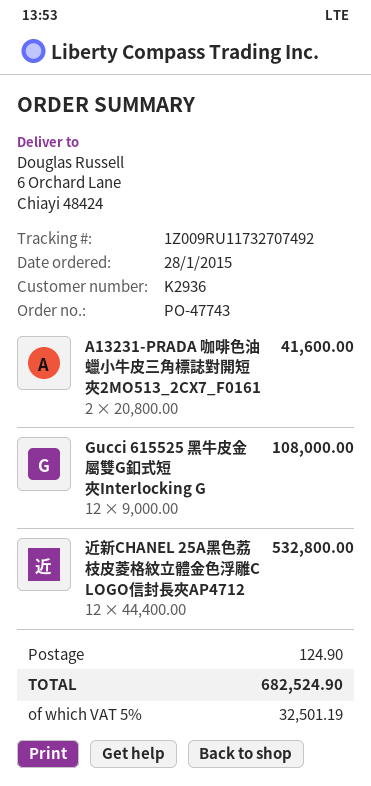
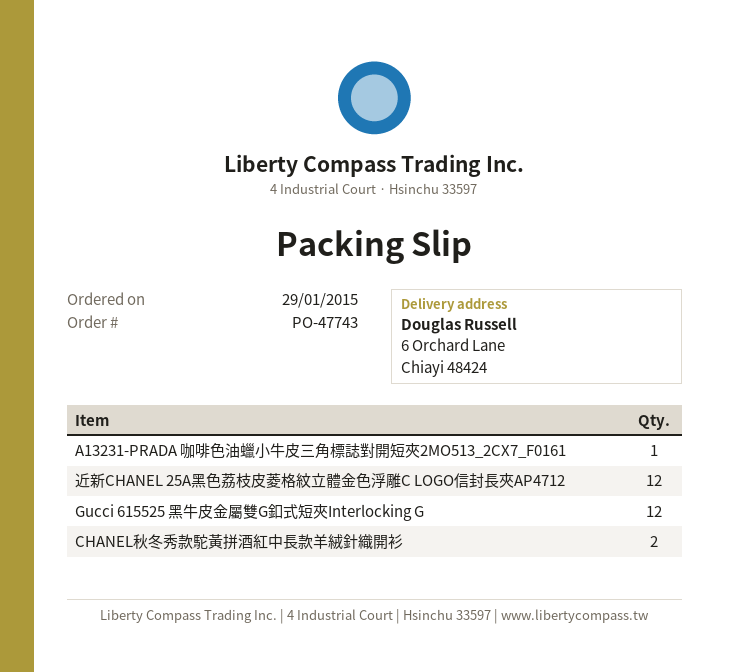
order date: 2015-01-28 -> 2015-01-29
A13231-PRADA 咖啡色油蠟小牛皮三角標誌對開短夾2MO513_2CX7_F0161: 2 -> 1
CHANEL秋冬秀款駝黃拼酒紅中長款羊絨針織開衫: none -> 2

